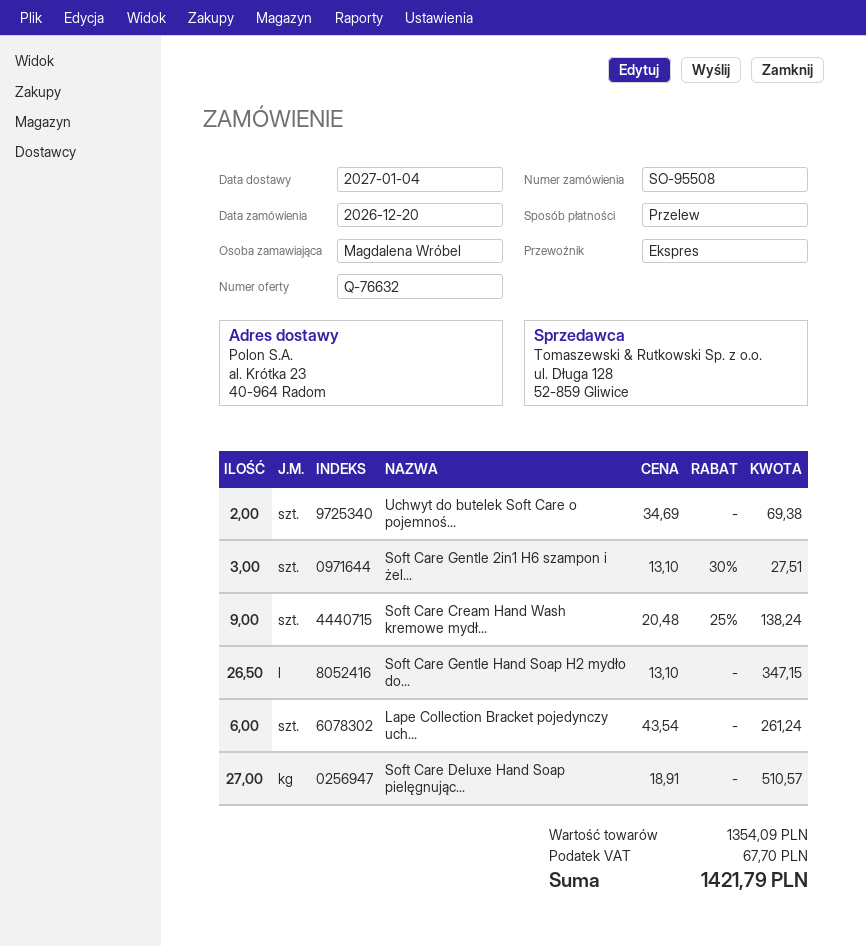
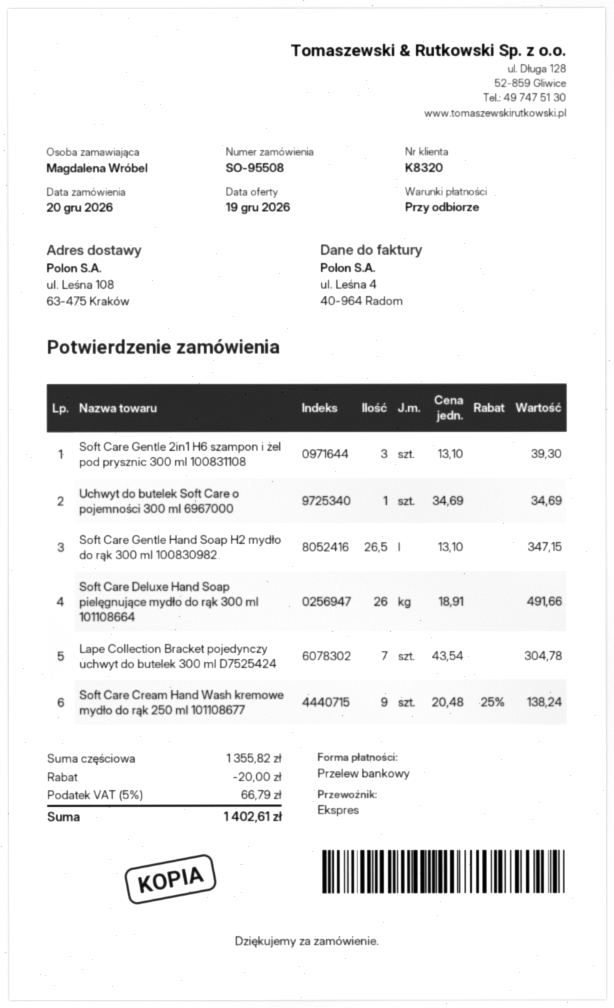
ship to: al. Krótka 23, 40-964 Radom -> ul. Leśna 108, 63-475 Kraków
Uchwyt do butelek Soft Care o pojemnoś...: 2 x 34.69 = 69.38 -> 1 x 34.69 = 34.69
Soft Care Gentle 2in1 H6 szampon i żel...: 3 x 13.10 - 30% = 27.51 -> 3 x 13.10 = 39.30
Lape Collection Bracket pojedynczy uch...: 6 x 43.54 = 261.24 -> 7 x 43.54 = 304.78
Soft Care Deluxe Hand Soap pielęgnując...: 27 x 18.91 = 510.57 -> 26 x 18.91 = 491.66
subtotal: 1354.09 -> 1355.82
discount: none -> 20.00
tax: 67.70 -> 66.79
total: 1421.79 -> 1402.61

